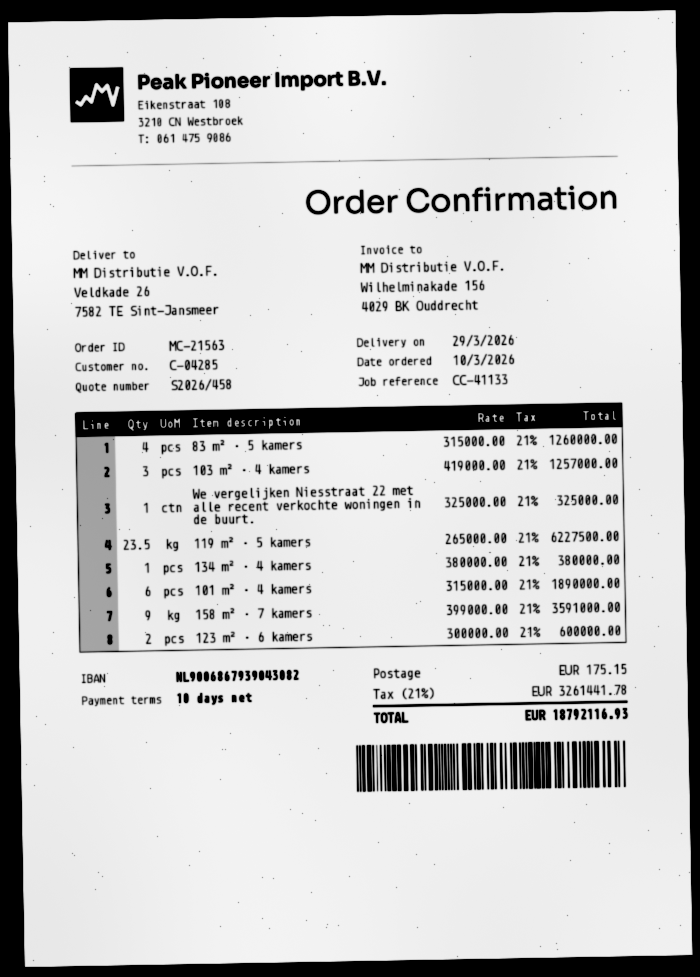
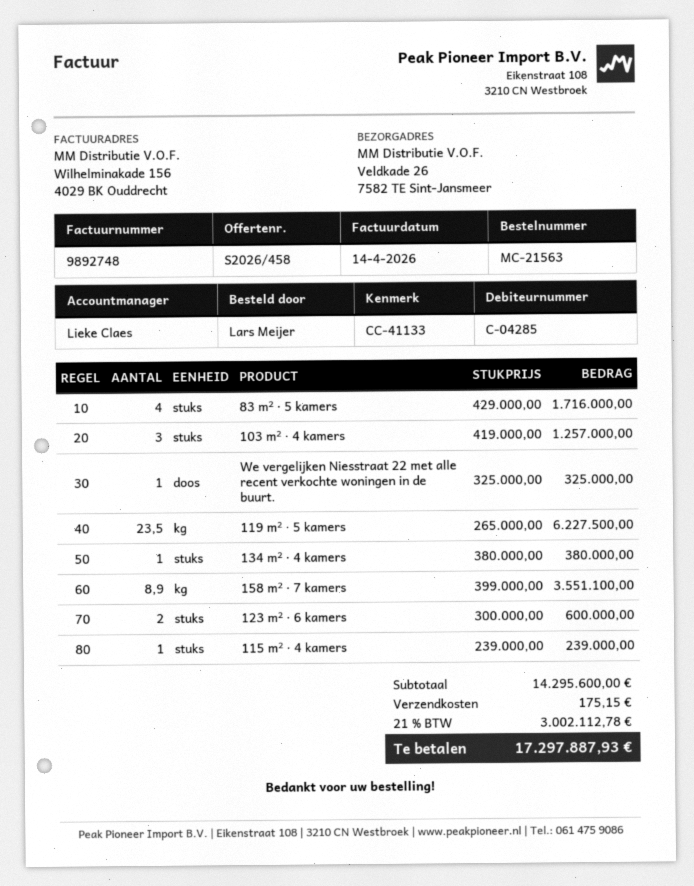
83 m² · 5 kamers: 4 x 315000.00 = 1260000.00 -> 4 x 429000.00 = 1716000.00
101 m² · 4 kamers: 6 x 315000.00 = 1890000.00 -> none
158 m² · 7 kamers: 9 x 399000.00 = 3591000.00 -> 8.9 x 399000.00 = 3551100.00
115 m² · 4 kamers: none -> 1 x 239000.00 = 239000.00
tax: 21% = 3261441.78 -> 21% = 3002112.78
total: 18792116.93 -> 17297887.93

